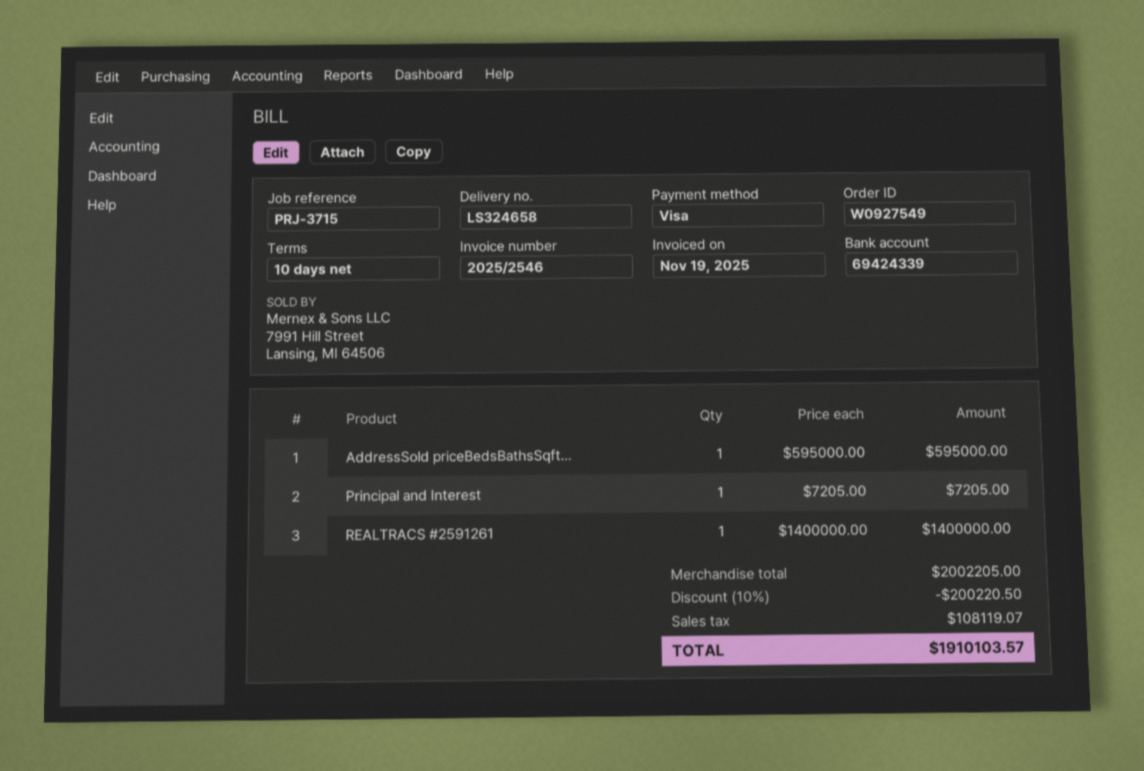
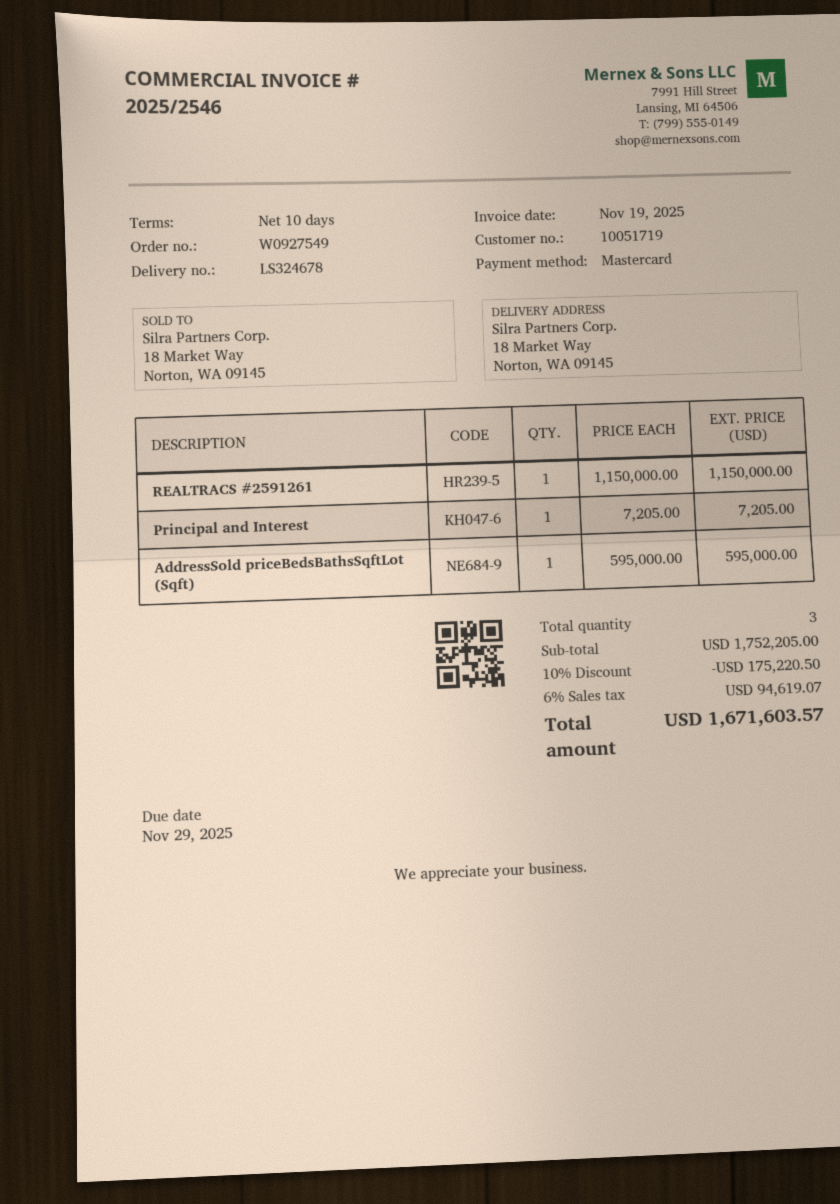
delivery note number: LS324658 -> LS324678
payment method: Visa -> Mastercard
REALTRACS #2591261: 1 x 1400000.00 = 1400000.00 -> 1 x 1150000.00 = 1150000.00
subtotal: 2002205.00 -> 1752205.00
discount: 10% = 200220.50 -> 10% = 175220.50
tax: 108119.07 -> 94619.07
total: 1910103.57 -> 1671603.57

